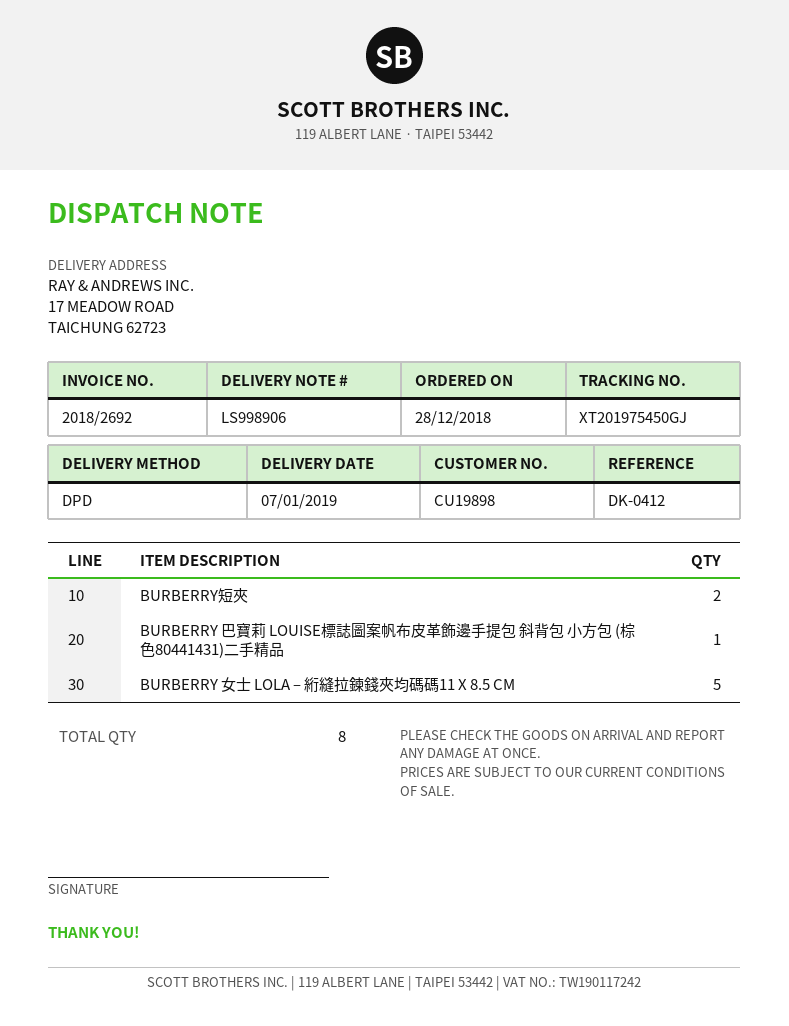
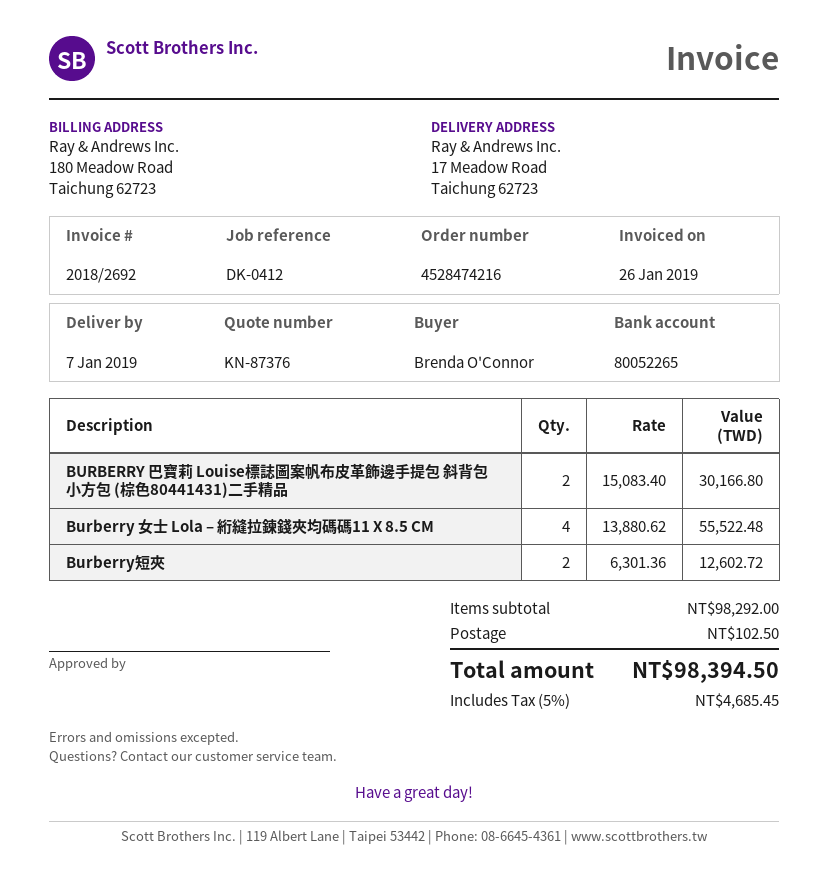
BURBERRY 巴寶莉 LOUISE標誌圖案帆布皮革飾邊手提包 斜背包 小方包 (棕色80441431)二手精品: 1 -> 2
BURBERRY 女士 LOLA – 絎縫拉鍊錢夾均碼碼11 X 8.5 CM: 5 -> 4

